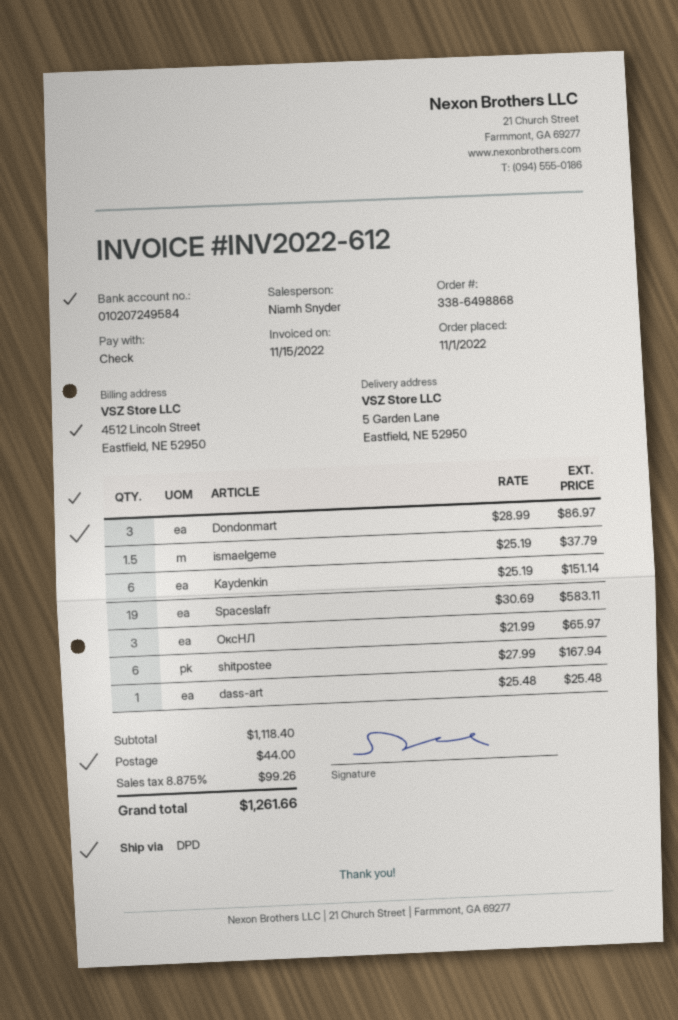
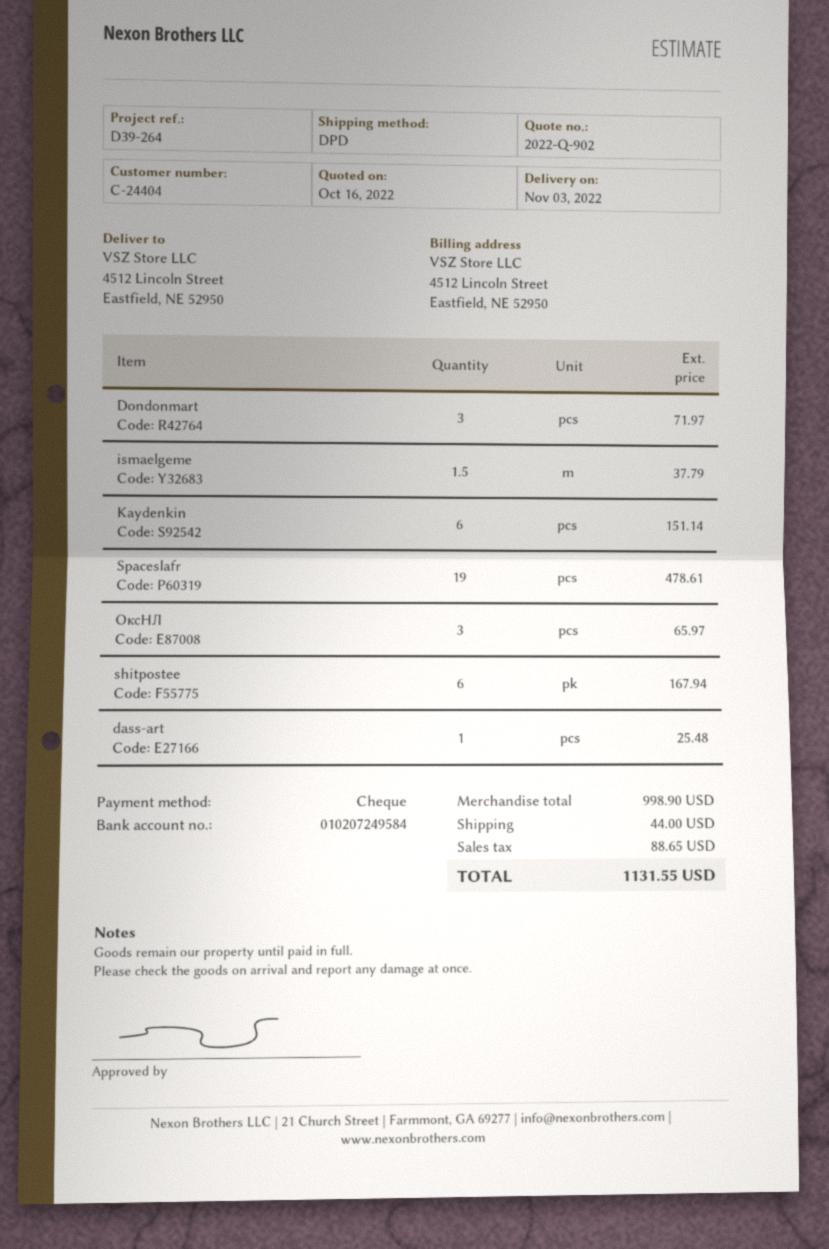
ship to: 5 Garden Lane, Eastfield, NE 52950 -> 4512 Lincoln Street, Eastfield, NE 52950
Dondonmart: 3 for 86.97 -> 3 for 71.97
Spaceslafr: 19 for 583.11 -> 19 for 478.61
subtotal: 1118.40 -> 998.90
tax: 99.26 -> 88.65
total: 1261.66 -> 1131.55

